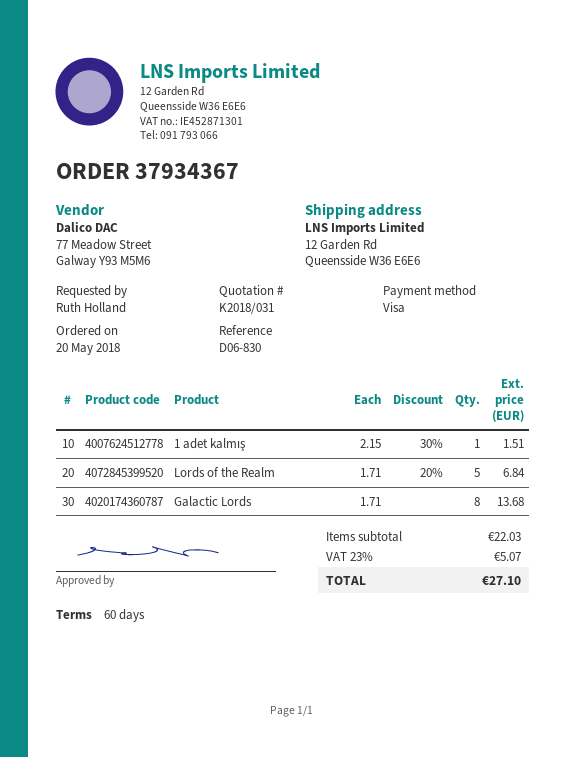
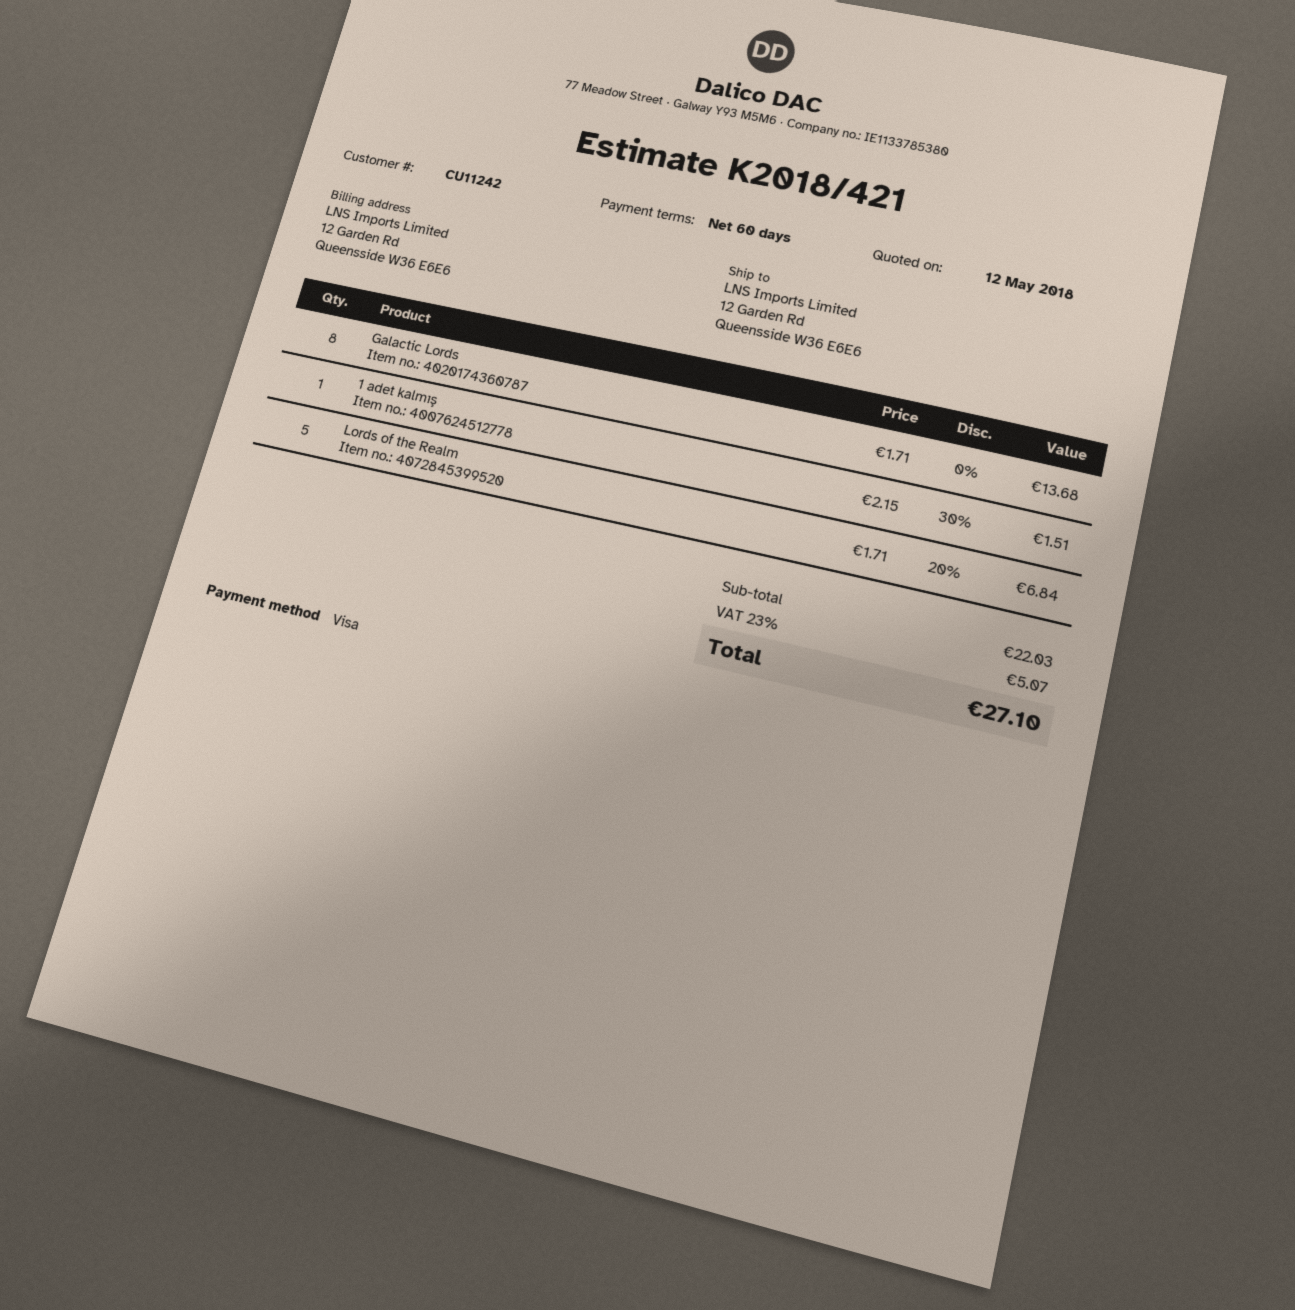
quote number: K2018/031 -> K2018/421

